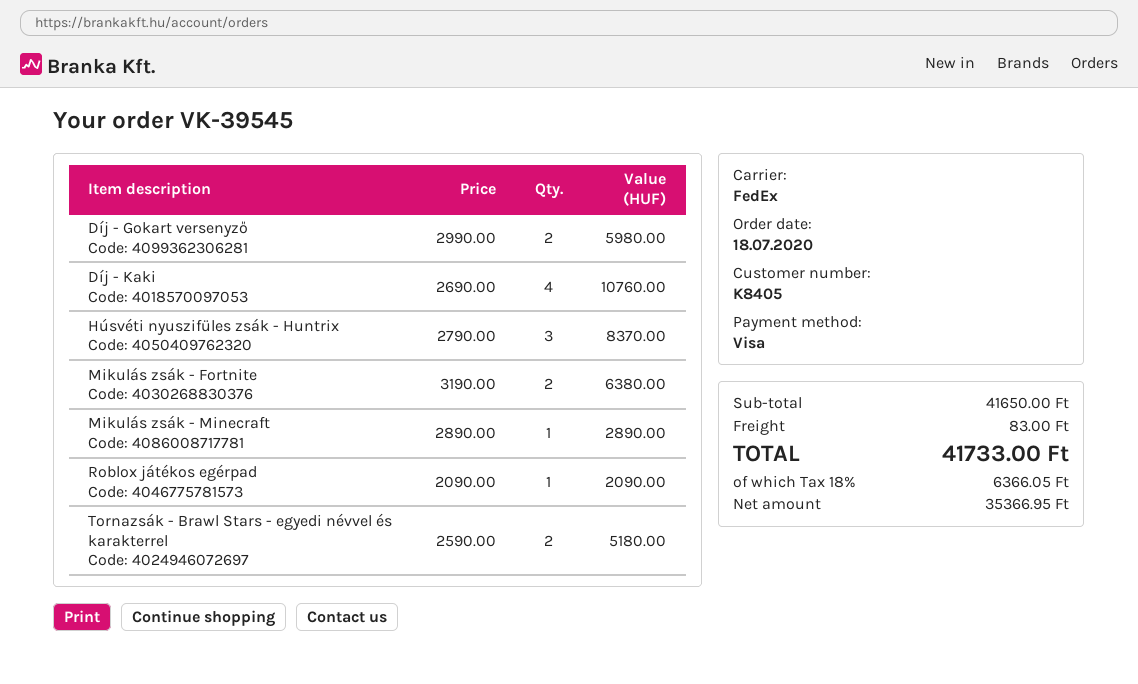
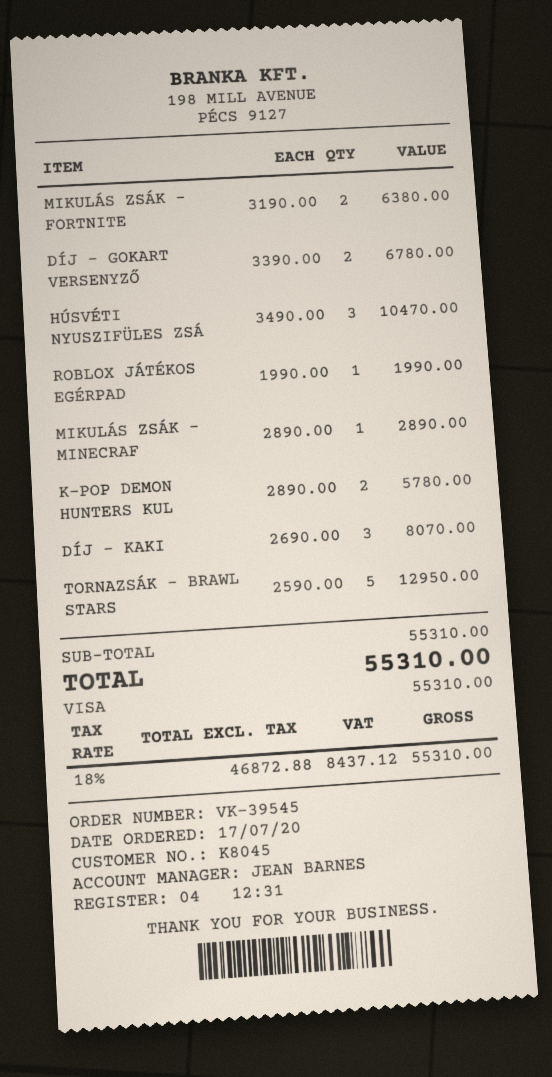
order date: 2020-07-18 -> 2020-07-17
customer number: K8405 -> K8045
Díj - Gokart versenyző: 2 x 2990.00 = 5980.00 -> 2 x 3390.00 = 6780.00
Díj - Kaki: 4 x 2690.00 = 10760.00 -> 3 x 2690.00 = 8070.00
Húsvéti nyuszifüles zsák - Huntrix: 3 x 2790.00 = 8370.00 -> 3 x 3490.00 = 10470.00
Roblox játékos egérpad: 1 x 2090.00 = 2090.00 -> 1 x 1990.00 = 1990.00
Tornazsák - Brawl Stars - egyedi névvel és karakterrel: 2 x 2590.00 = 5180.00 -> 5 x 2590.00 = 12950.00
K-POP DEMON HUNTERS KUL: none -> 2 x 2890.00 = 5780.00
subtotal: 41650.00 -> 55310.00
shipping: 83.00 -> none
net: 35366.95 -> 46872.88
tax: 18% = 6366.05 -> 18% = 8437.12
total: 41733.00 -> 55310.00

